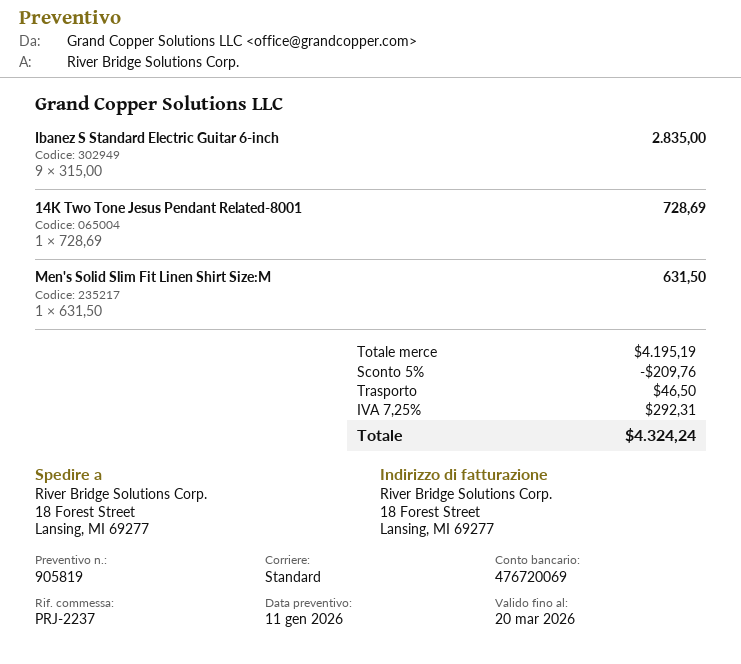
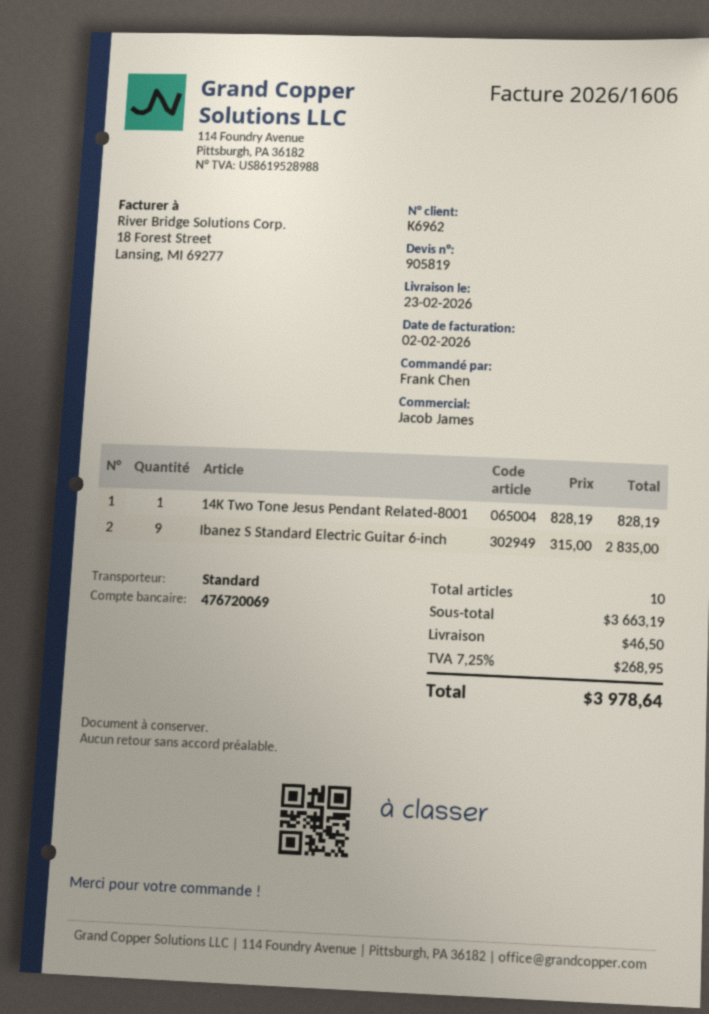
14K Two Tone Jesus Pendant Related-8001: 1 x 728.69 = 728.69 -> 1 x 828.19 = 828.19
Men's Solid Slim Fit Linen Shirt Size:M: 1 x 631.50 = 631.50 -> none
subtotal: 4195.19 -> 3663.19
discount: 5% = 209.76 -> none
tax: 7.25% = 292.31 -> 7.25% = 268.95
total: 4324.24 -> 3978.64

